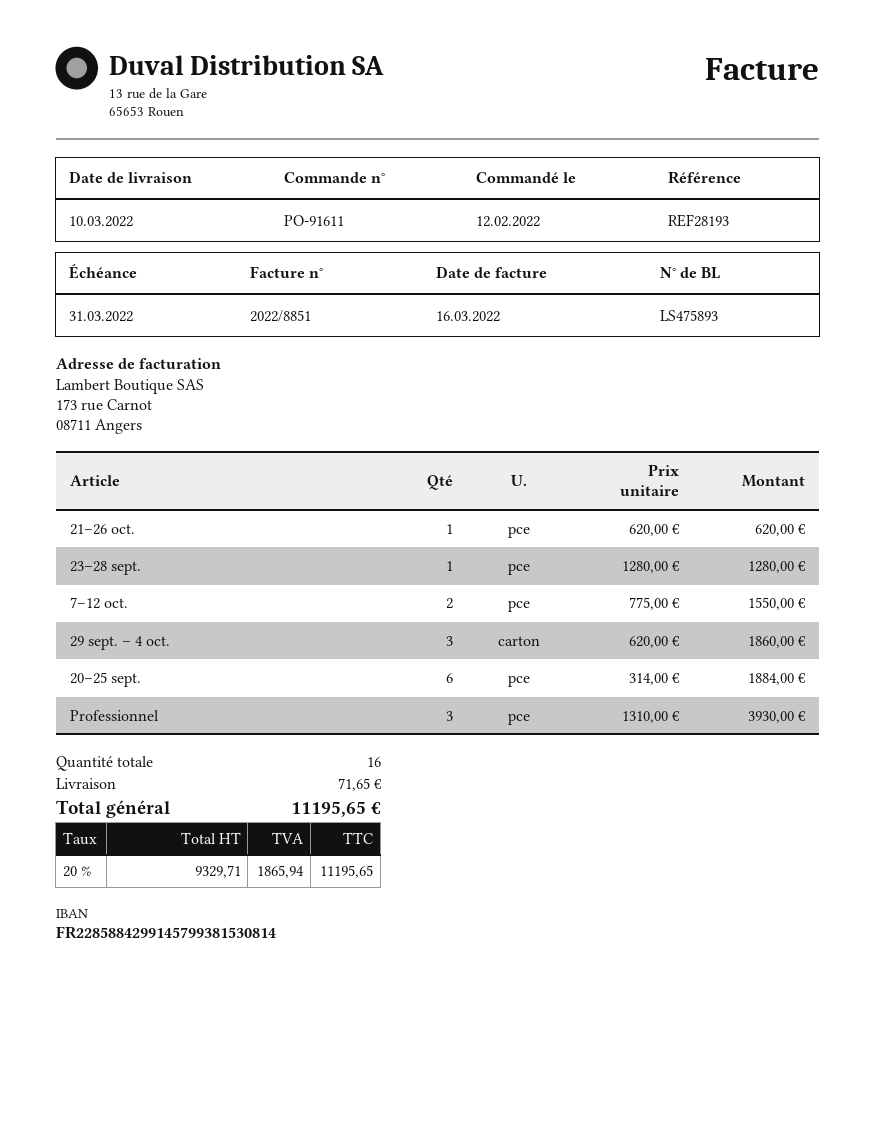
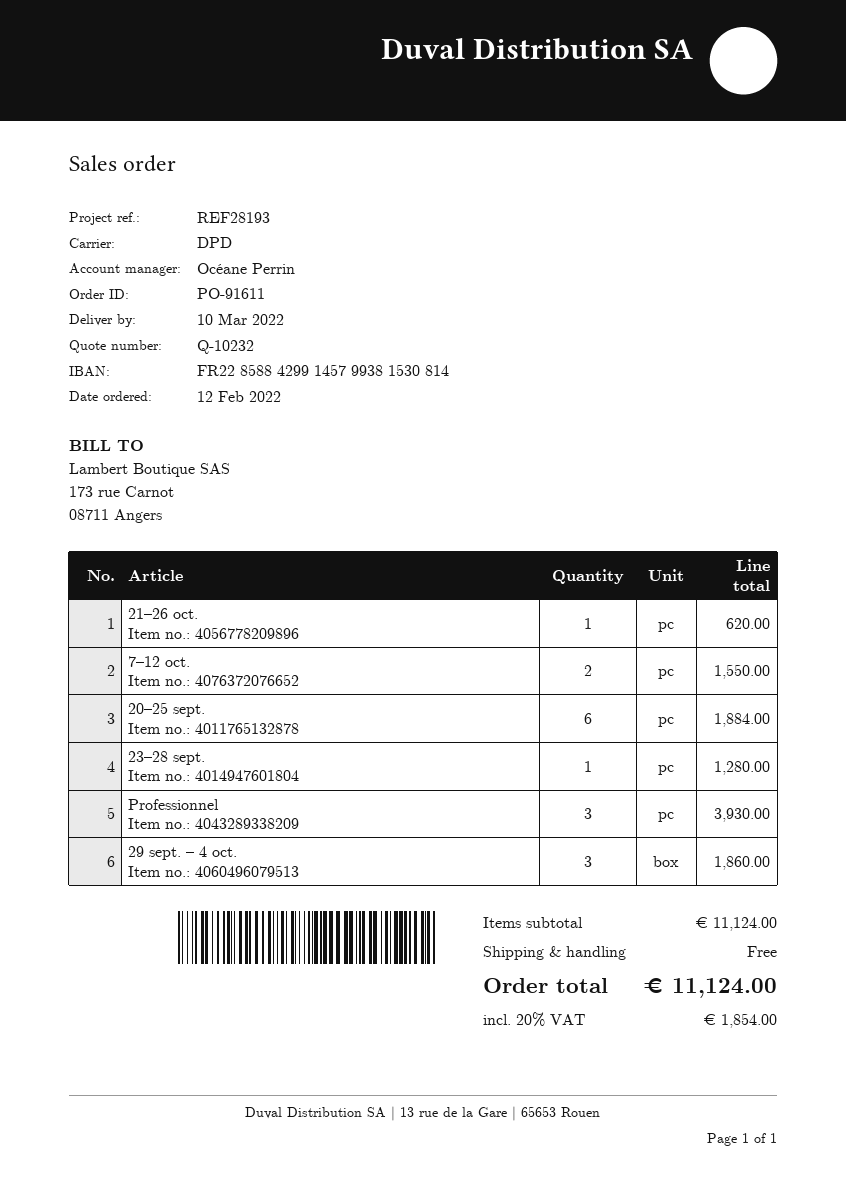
shipping: 71.65 -> 0.00
tax: 20% = 1865.94 -> 20% = 1854.00
total: 11195.65 -> 11124.00

